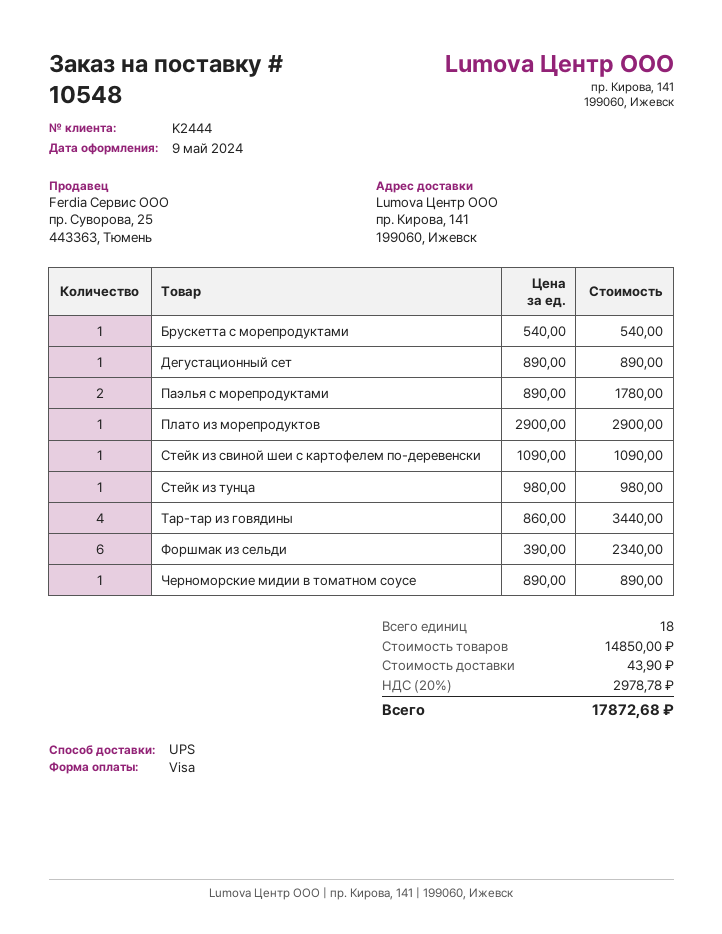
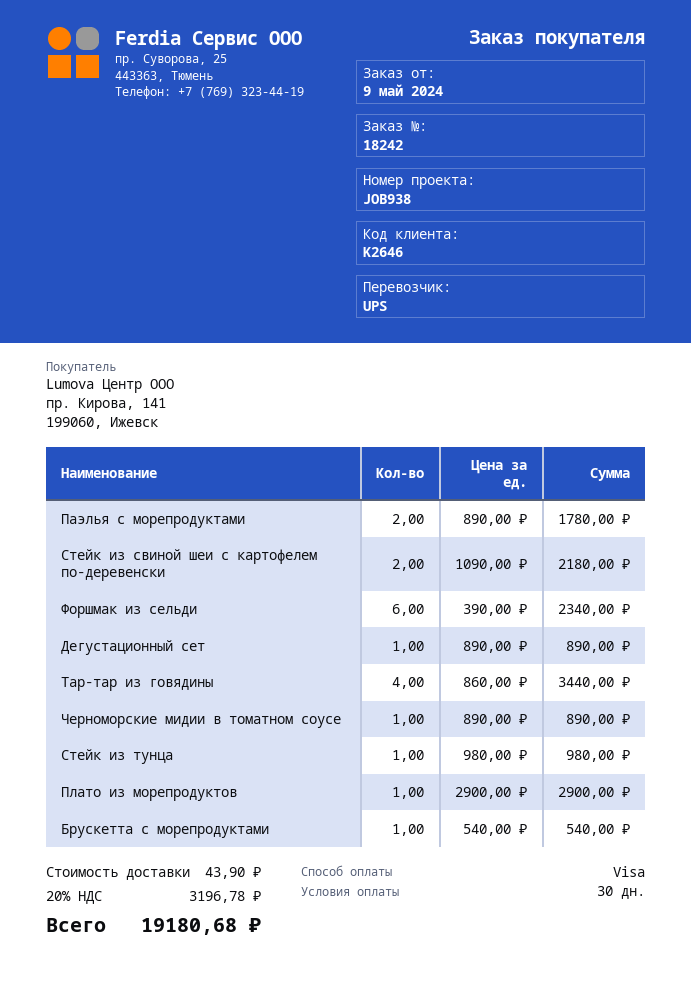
order number: 10548 -> 18242
customer number: K2444 -> K2646
Стейк из свиной шеи с картофелем по-деревенски: 1 x 1090.00 = 1090.00 -> 2 x 1090.00 = 2180.00
tax: 20% = 2978.78 -> 20% = 3196.78
total: 17872.68 -> 19180.68

